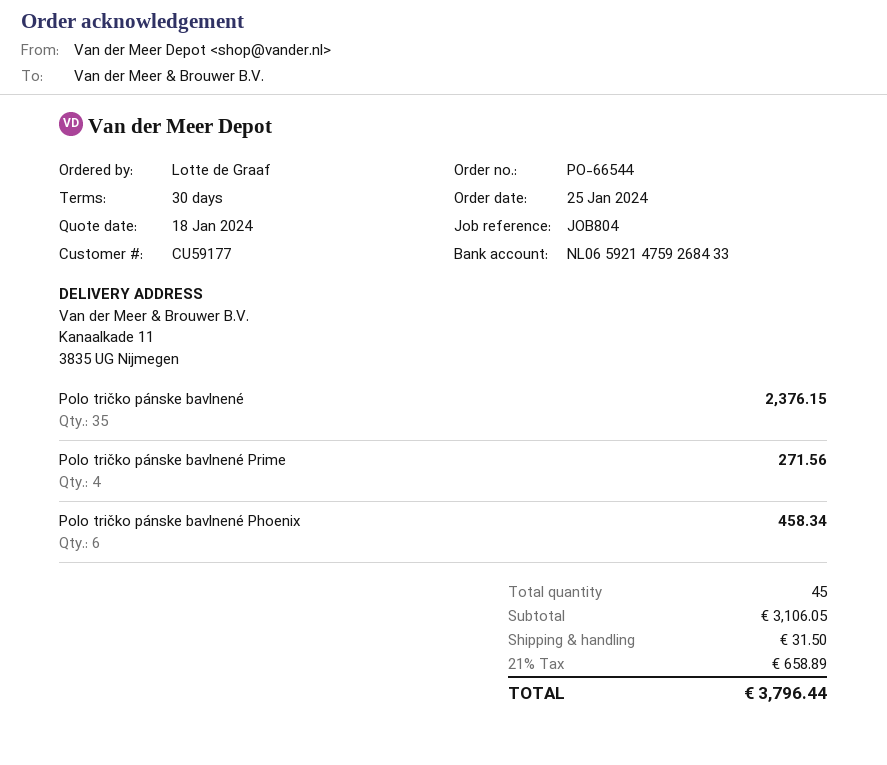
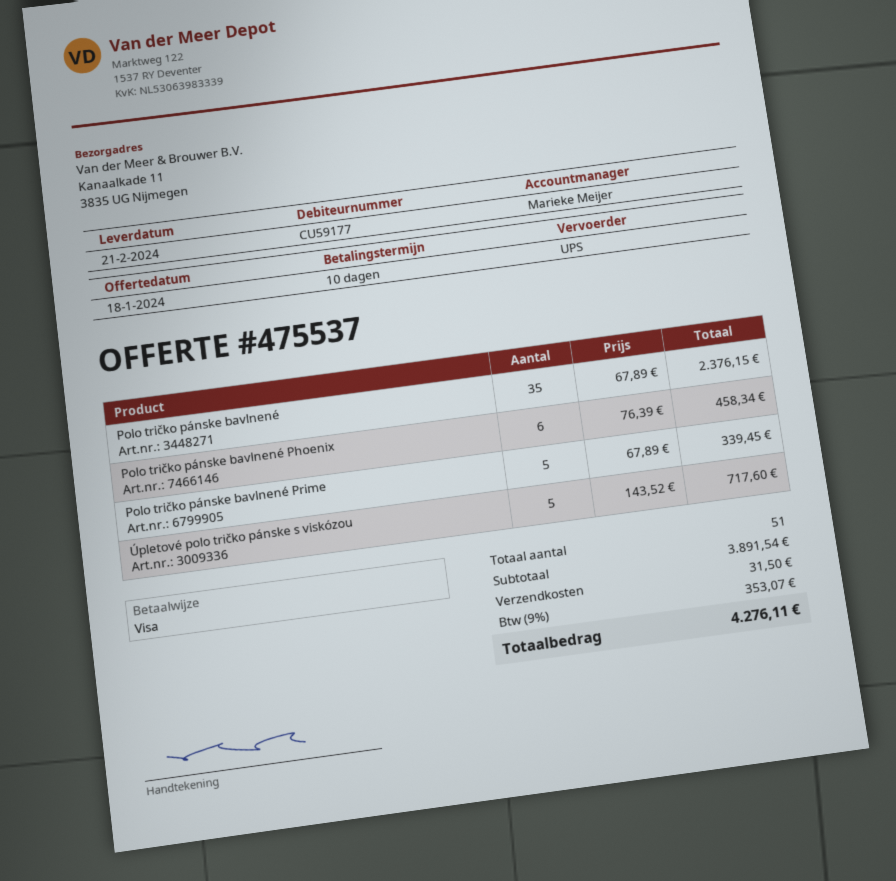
payment terms: 30 days -> 10 days
Polo tričko pánske bavlnené Prime: 4 for 271.56 -> 5 for 339.45
Úpletové polo tričko pánske s viskózou: none -> 5 for 717.60
total quantity: 45 -> 51
subtotal: 3106.05 -> 3891.54
tax: 21% = 658.89 -> 9% = 353.07
total: 3796.44 -> 4276.11

